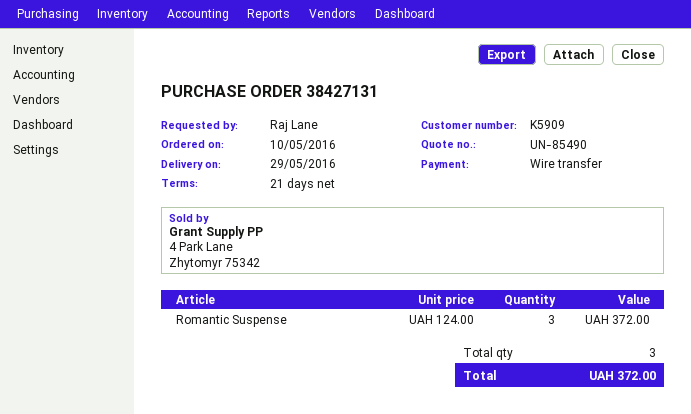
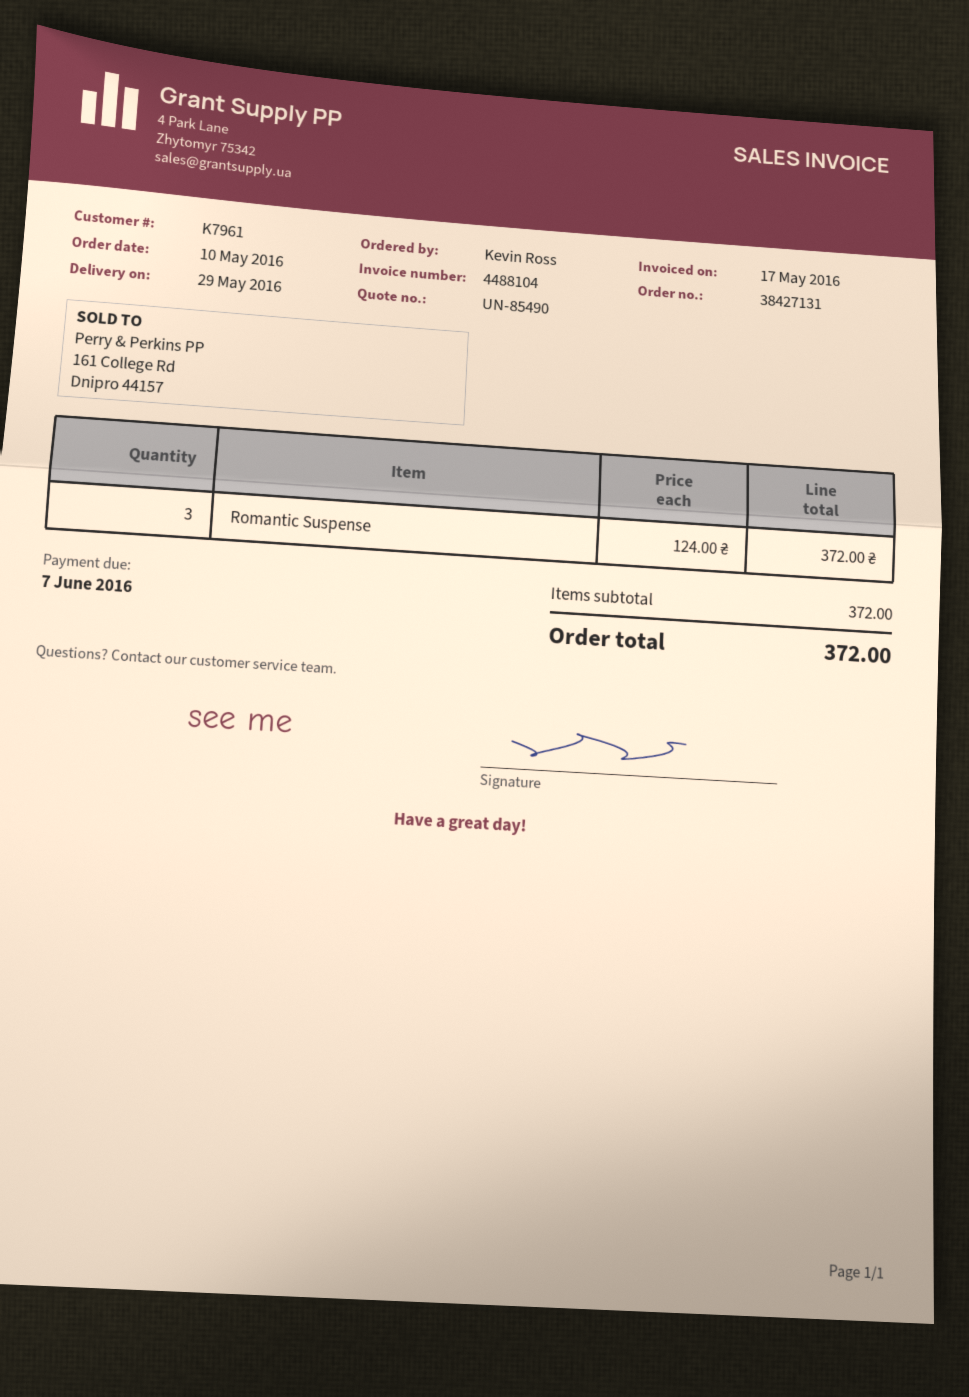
customer number: K5909 -> K7961
ordered by: Raj Lane -> Kevin Ross

